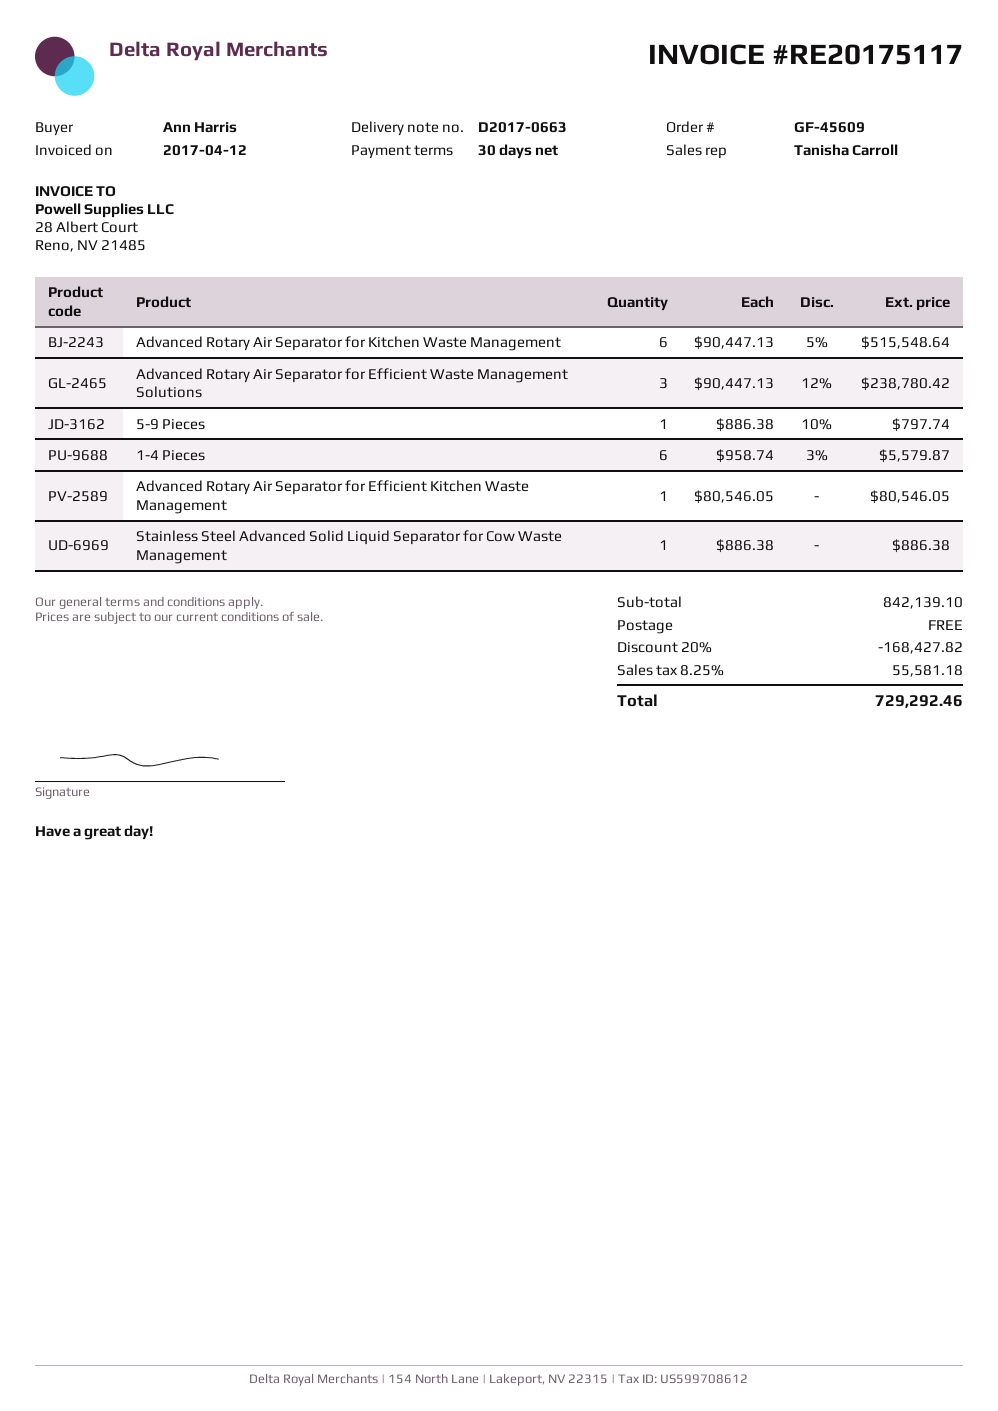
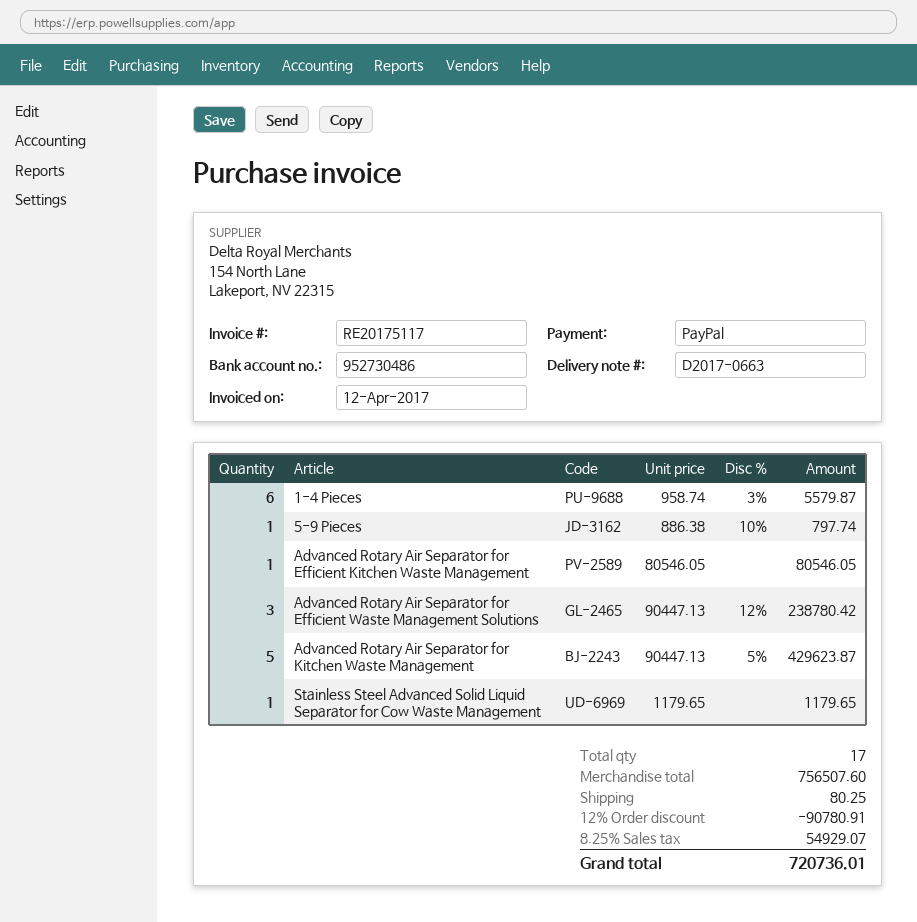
Advanced Rotary Air Separator for Kitchen Waste Management: 6 x 90447.13 - 5% = 515548.64 -> 5 x 90447.13 - 5% = 429623.87
Stainless Steel Advanced Solid Liquid Separator for Cow Waste Management: 1 x 886.38 = 886.38 -> 1 x 1179.65 = 1179.65
subtotal: 842139.10 -> 756507.60
discount: 20% = 168427.82 -> 12% = 90780.91
shipping: 0.00 -> 80.25
tax: 8.25% = 55581.18 -> 8.25% = 54929.07
total: 729292.46 -> 720736.01

